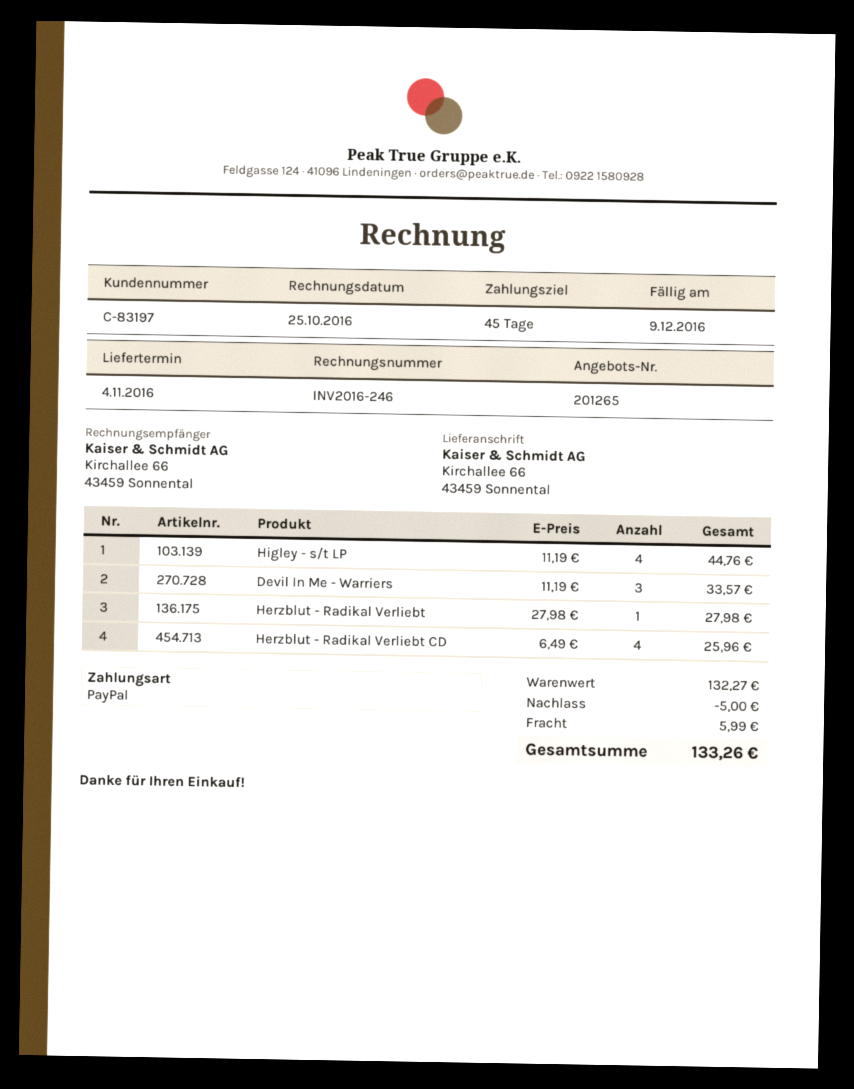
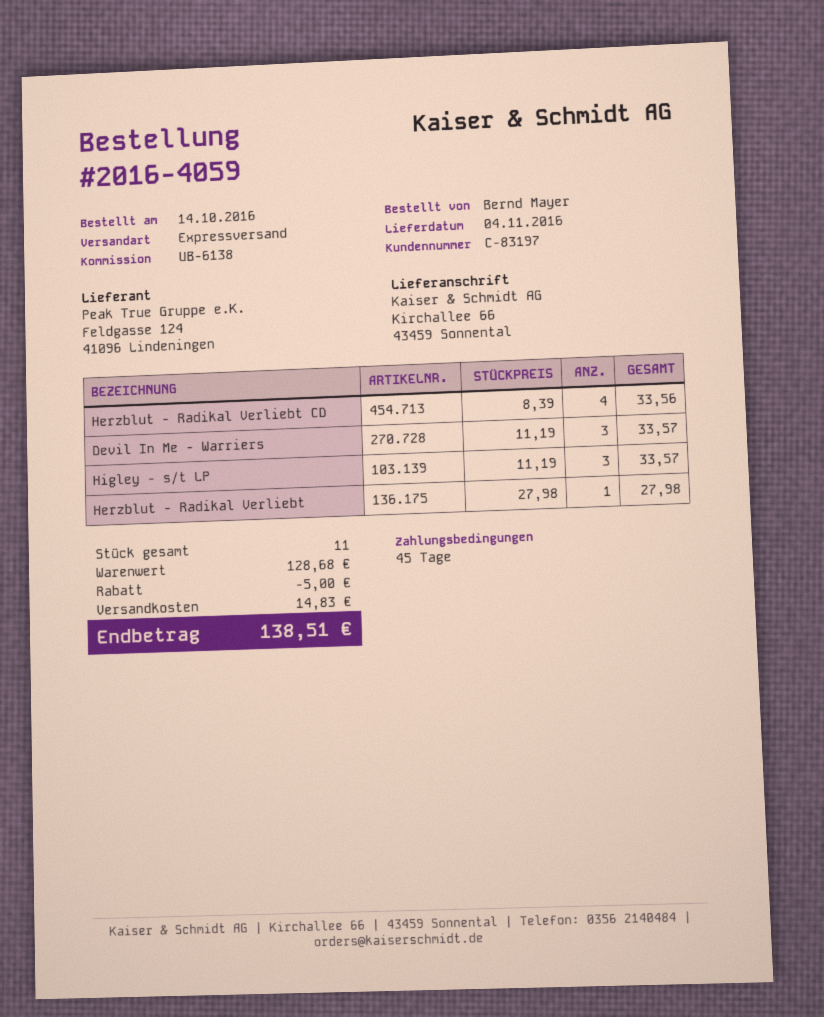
Higley - s/t LP: 4 x 11.19 = 44.76 -> 3 x 11.19 = 33.57
Herzblut - Radikal Verliebt CD: 4 x 6.49 = 25.96 -> 4 x 8.39 = 33.56
subtotal: 132.27 -> 128.68
shipping: 5.99 -> 14.83
total: 133.26 -> 138.51

